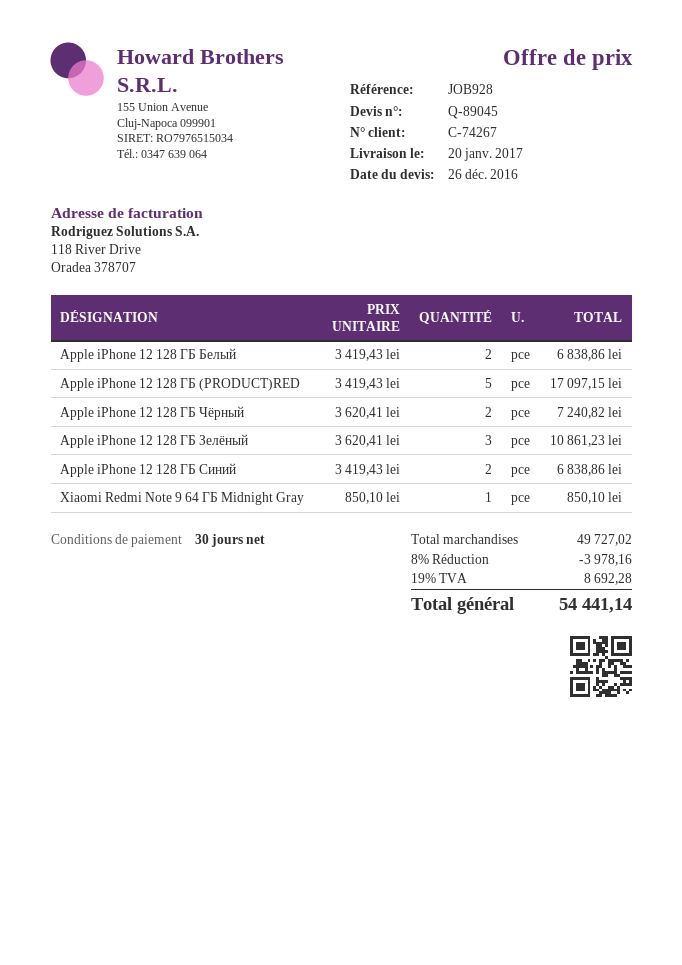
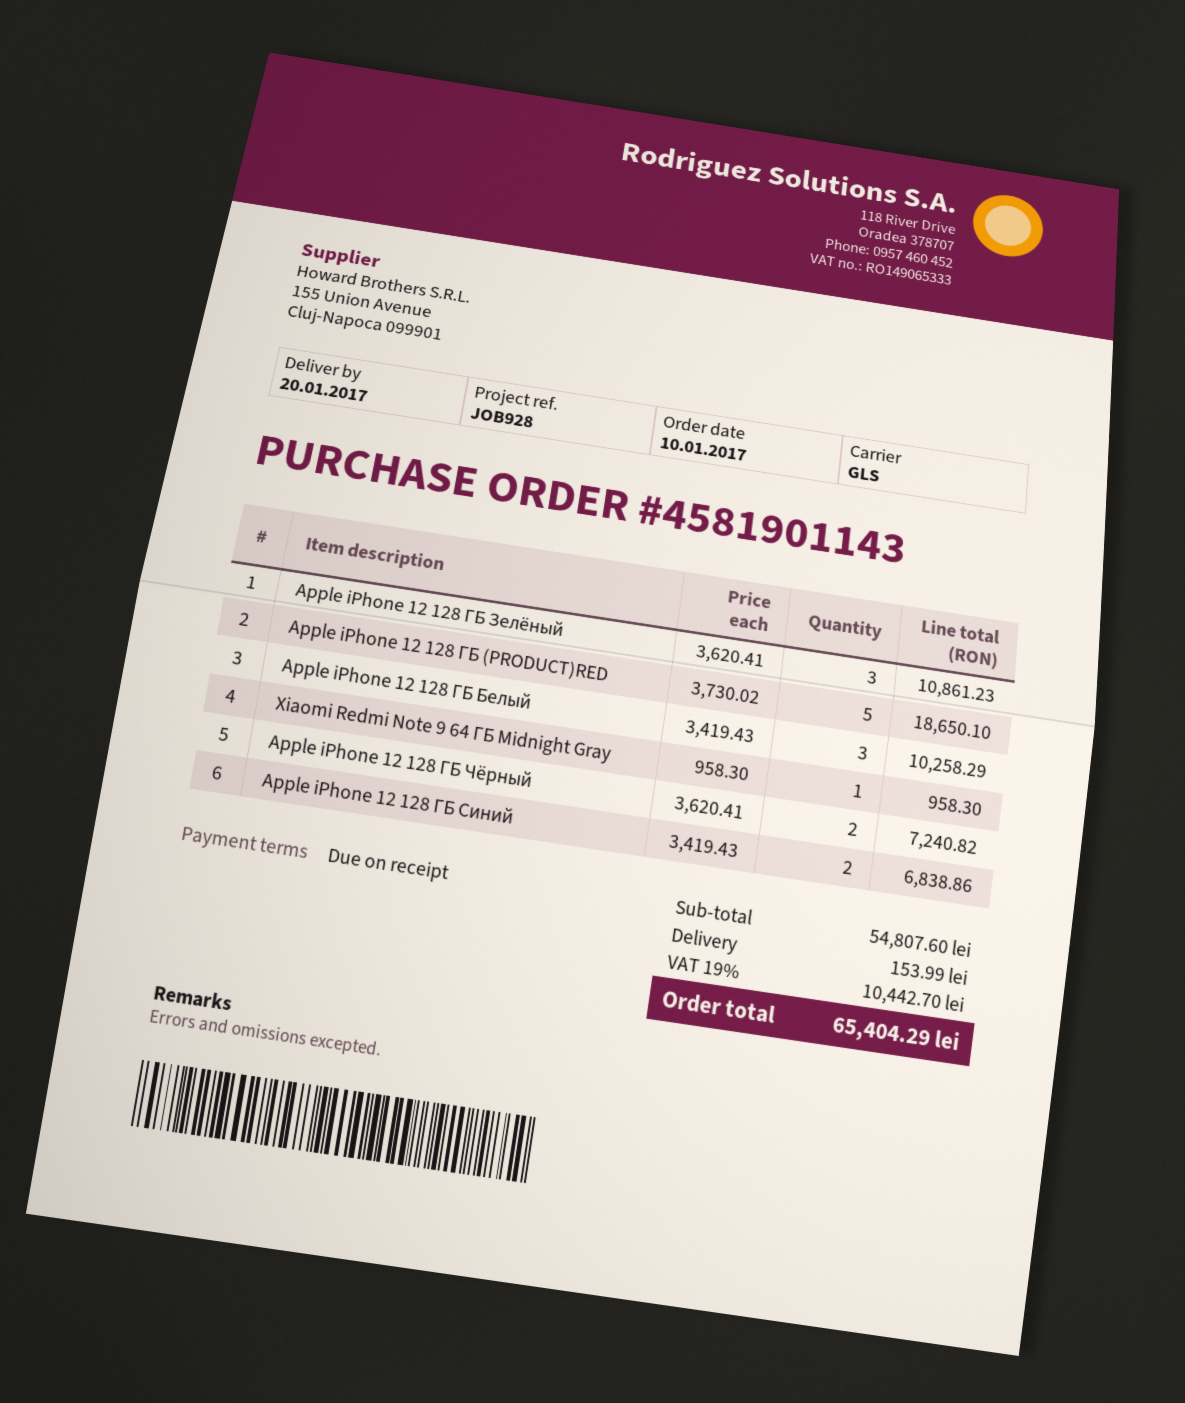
payment terms: 30 days -> on receipt
Apple iPhone 12 128 ГБ Белый: 2 x 3419.43 = 6838.86 -> 3 x 3419.43 = 10258.29
Apple iPhone 12 128 ГБ (PRODUCT)RED: 5 x 3419.43 = 17097.15 -> 5 x 3730.02 = 18650.10
Xiaomi Redmi Note 9 64 ГБ Midnight Gray: 1 x 850.10 = 850.10 -> 1 x 958.30 = 958.30
subtotal: 49727.02 -> 54807.60
discount: 8% = 3978.16 -> none
shipping: none -> 153.99
tax: 19% = 8692.28 -> 19% = 10442.70
total: 54441.14 -> 65404.29

